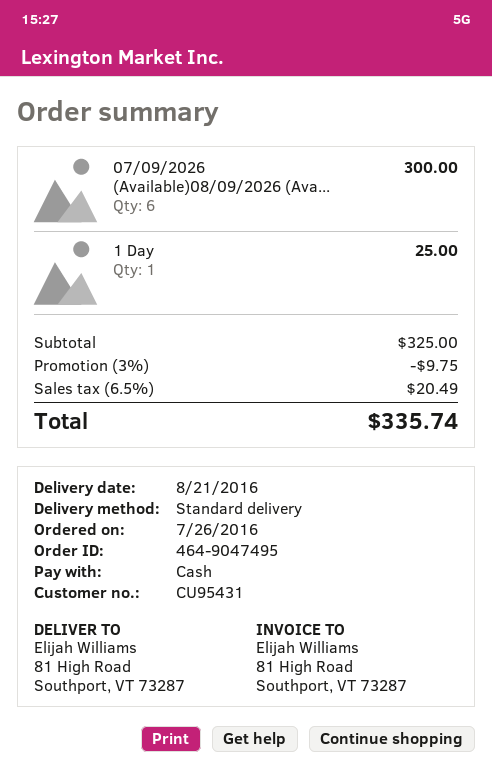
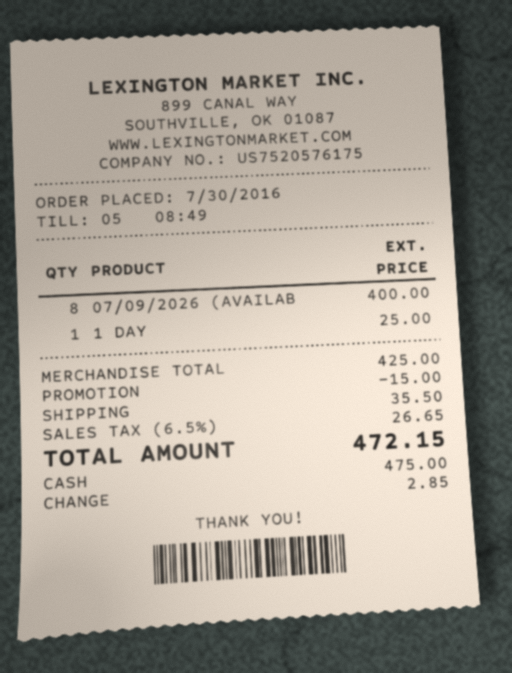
order date: 2016-07-26 -> 2016-07-30
07/09/2026 (Available)08/09/2026 (Ava...: 6 for 300.00 -> 8 for 400.00
subtotal: 325.00 -> 425.00
discount: 9.75 -> 15.00
shipping: none -> 35.50
tax: 6.5% = 20.49 -> 6.5% = 26.65
total: 335.74 -> 472.15

